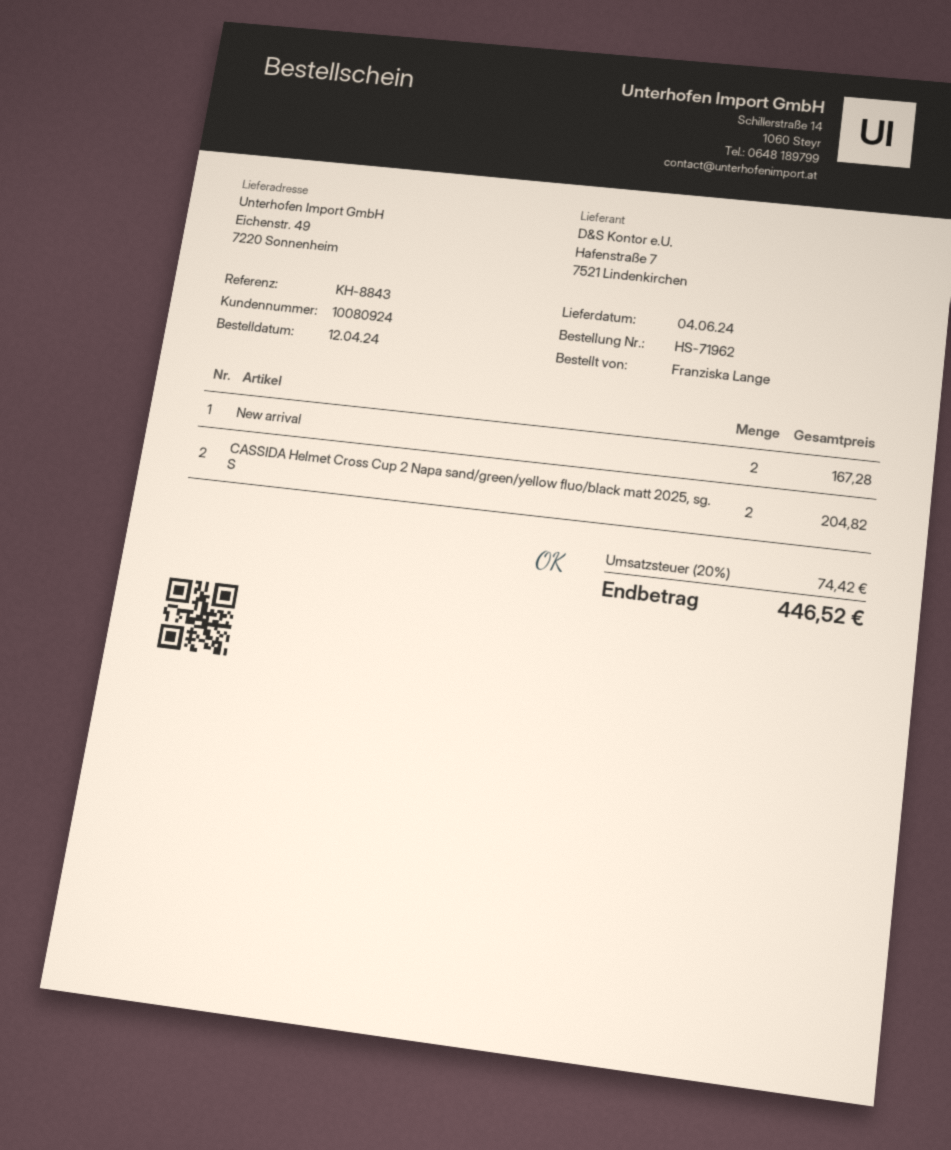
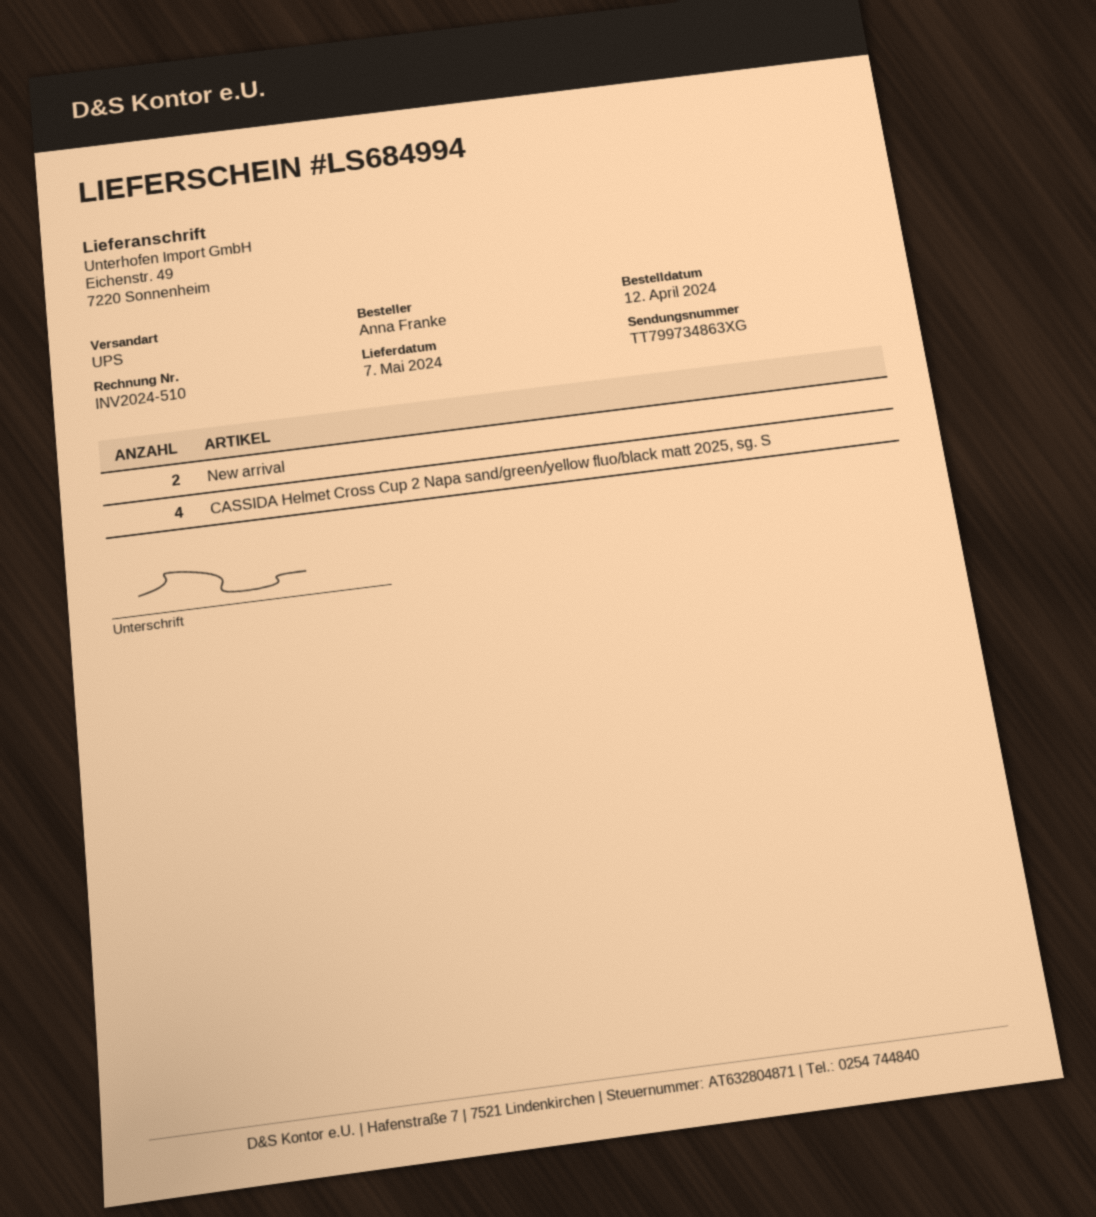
delivery date: 2024-06-04 -> 2024-05-07
ordered by: Franziska Lange -> Anna Franke
CASSIDA Helmet Cross Cup 2 Napa sand/green/yellow fluo/black matt 2025, sg. S: 2 -> 4

